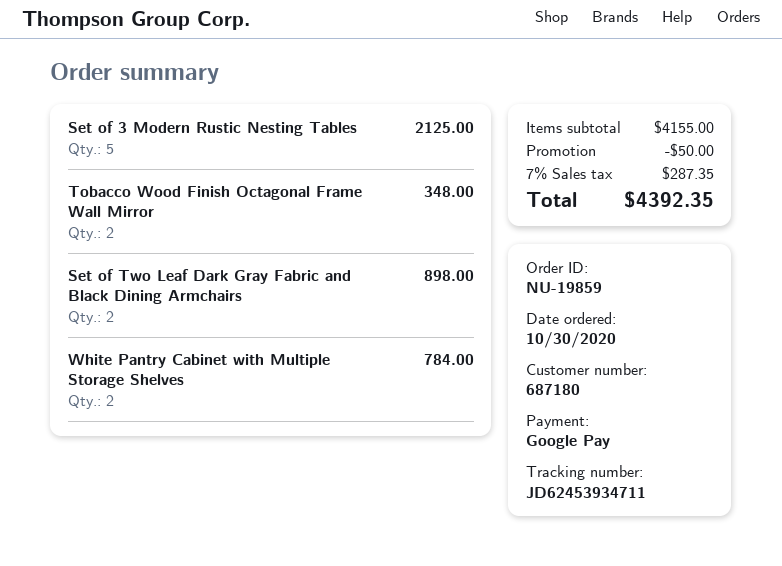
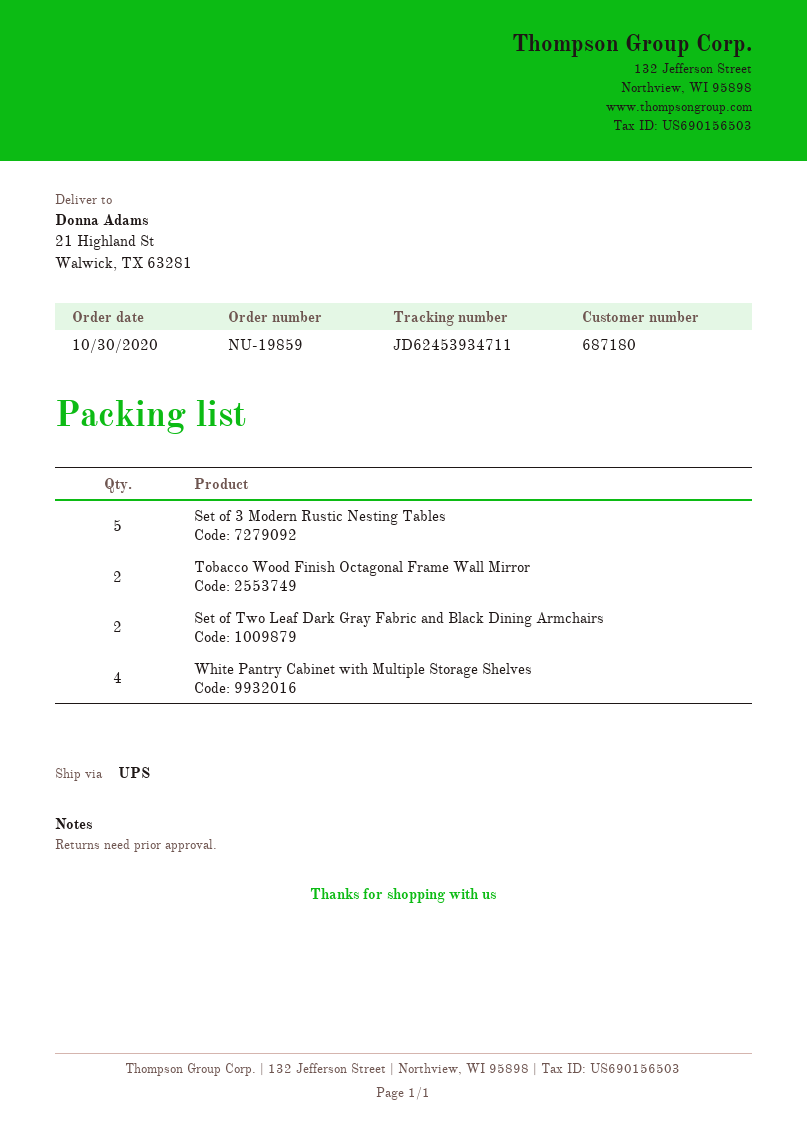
White Pantry Cabinet with Multiple Storage Shelves: 2 -> 4

